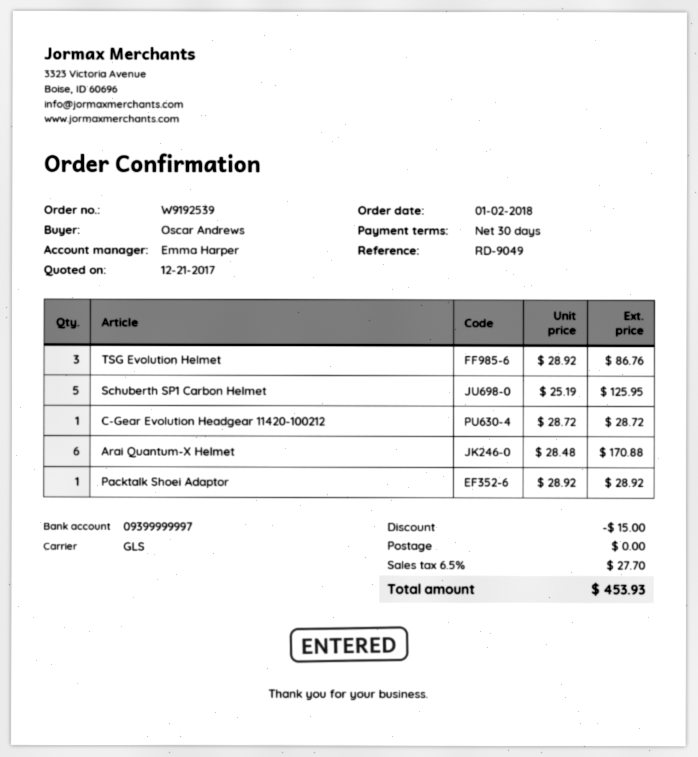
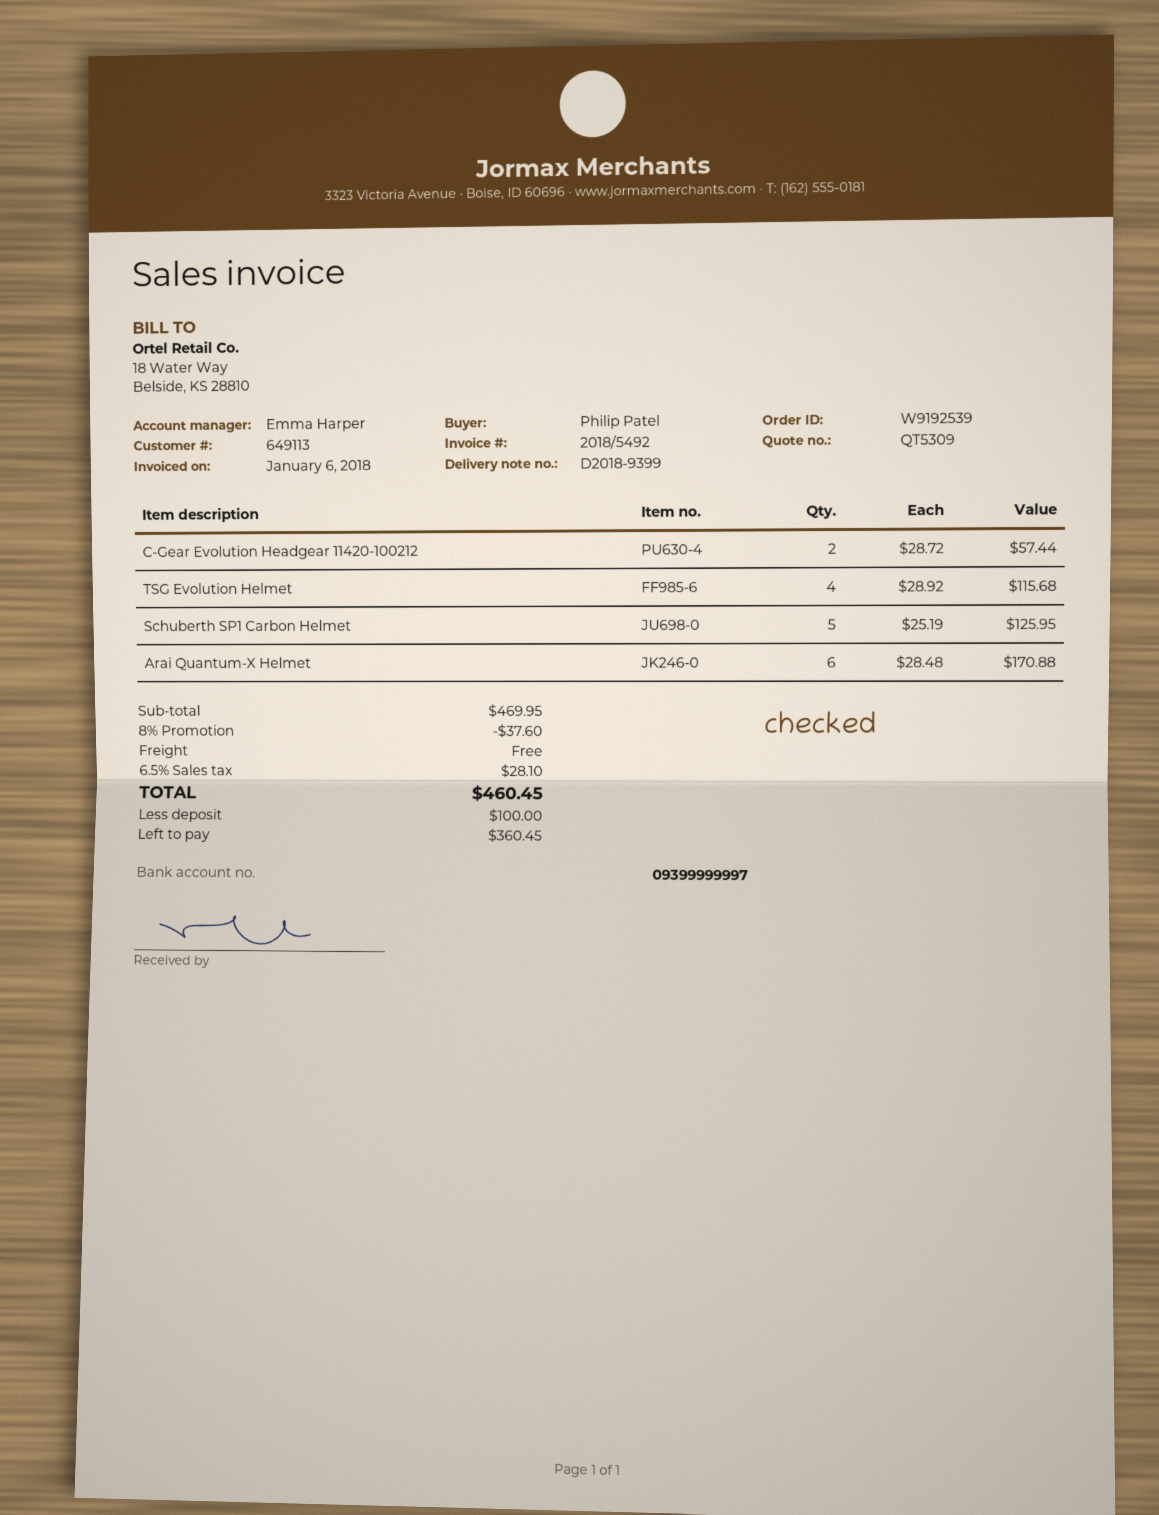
ordered by: Oscar Andrews -> Philip Patel
TSG Evolution Helmet: 3 x 28.92 = 86.76 -> 4 x 28.92 = 115.68
C-Gear Evolution Headgear 11420-100212: 1 x 28.72 = 28.72 -> 2 x 28.72 = 57.44
Packtalk Shoei Adaptor: 1 x 28.92 = 28.92 -> none
discount: 15.00 -> 37.60
tax: 6.5% = 27.70 -> 6.5% = 28.10
total: 453.93 -> 460.45

